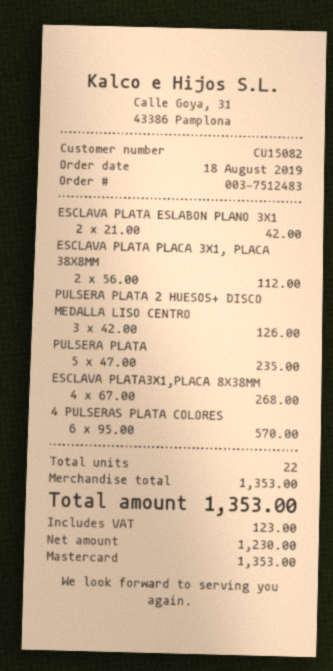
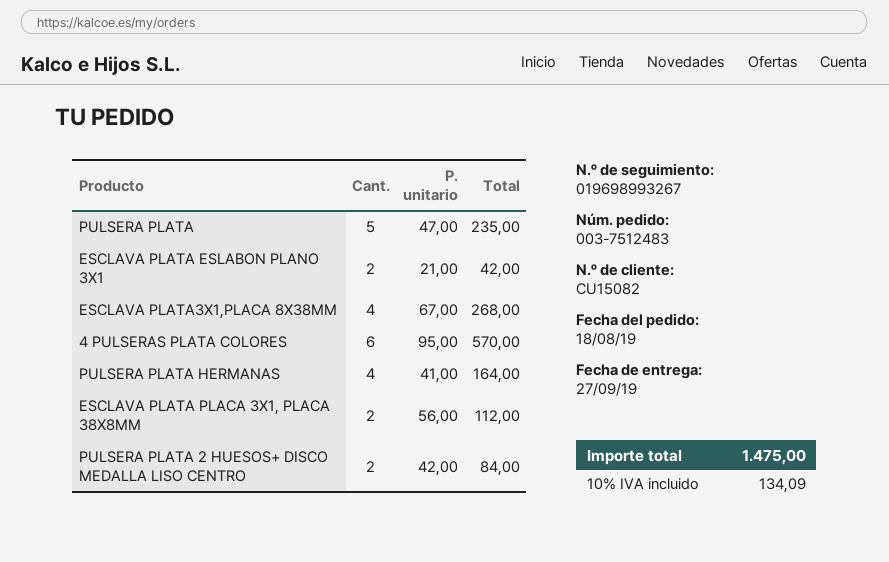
PULSERA PLATA 2 HUESOS+ DISCO MEDALLA LISO CENTRO: 3 x 42.00 = 126.00 -> 2 x 42.00 = 84.00
PULSERA PLATA HERMANAS: none -> 4 x 41.00 = 164.00
tax: 123.00 -> 134.09
total: 1353.00 -> 1475.00

